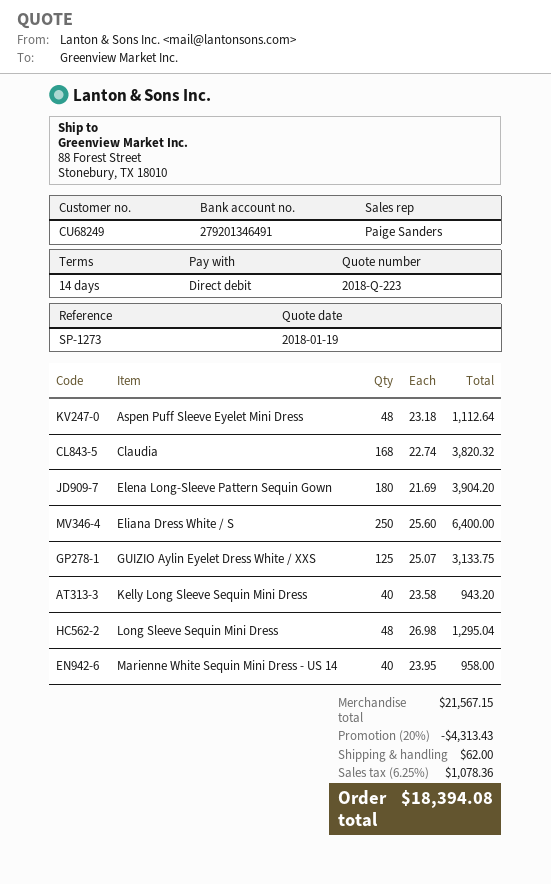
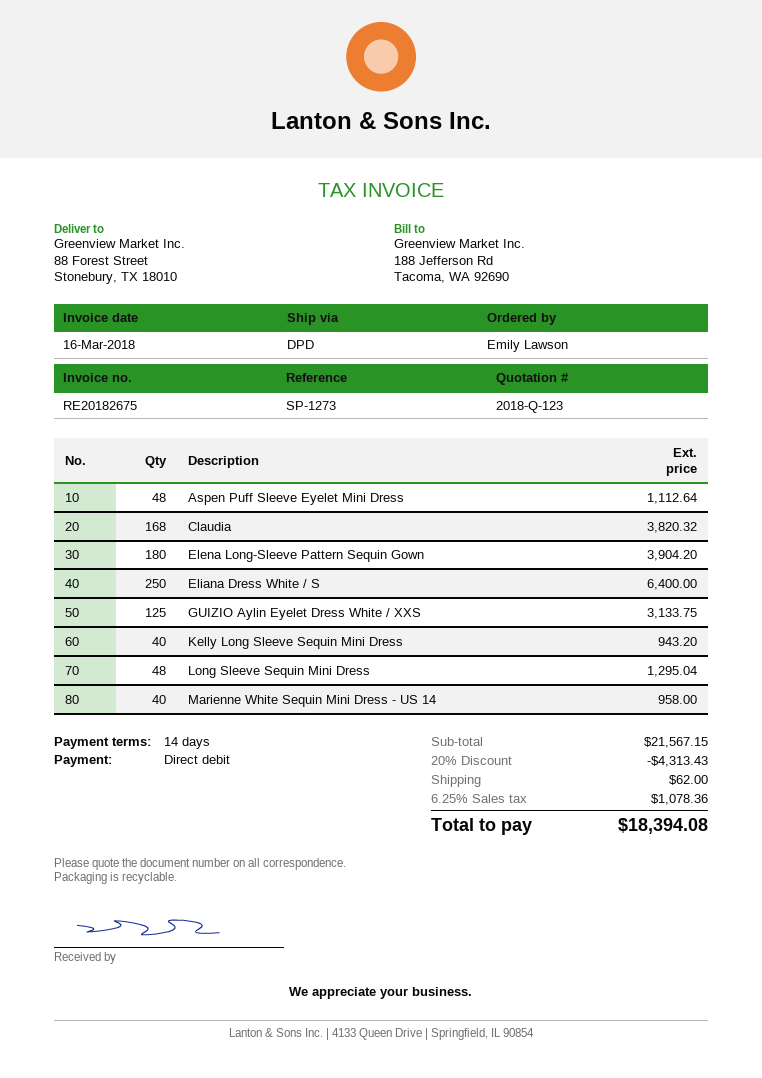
quote number: 2018-Q-223 -> 2018-Q-123

